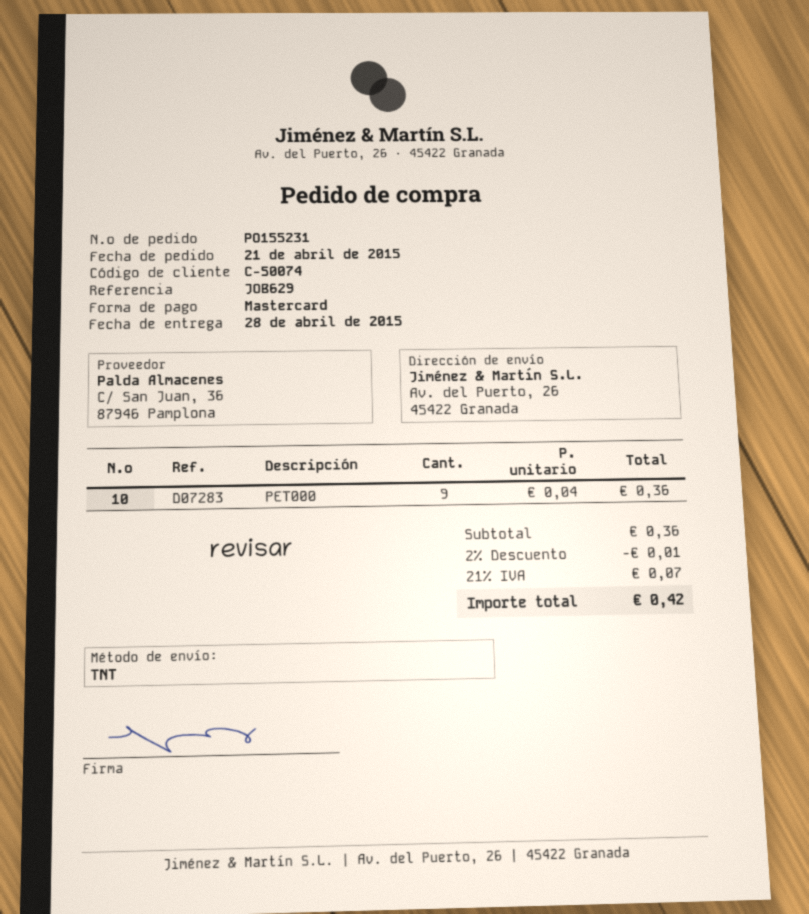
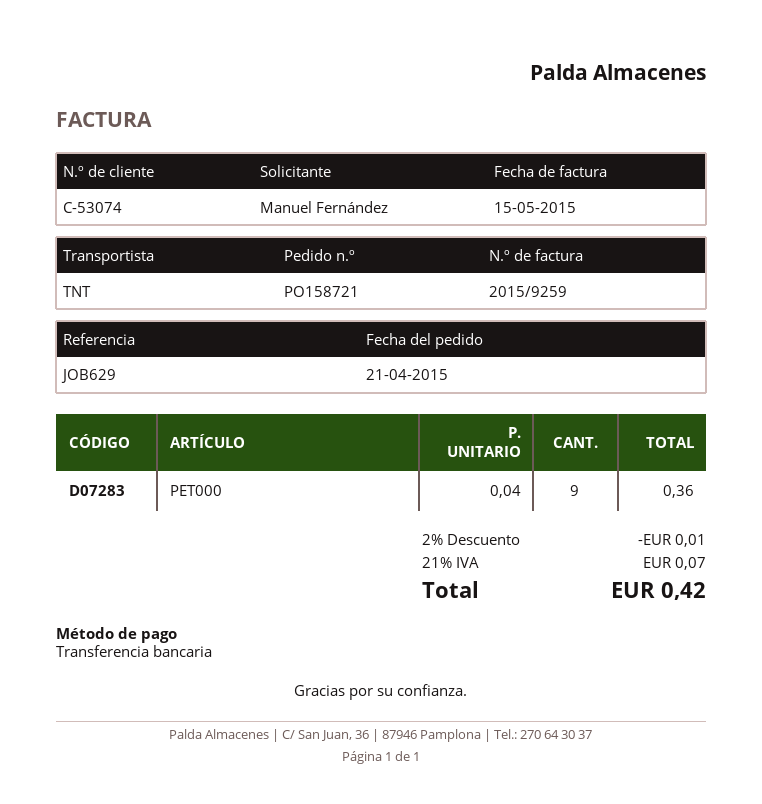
order number: PO155231 -> PO158721
customer number: C-50074 -> C-53074
payment method: Mastercard -> bank transfer

